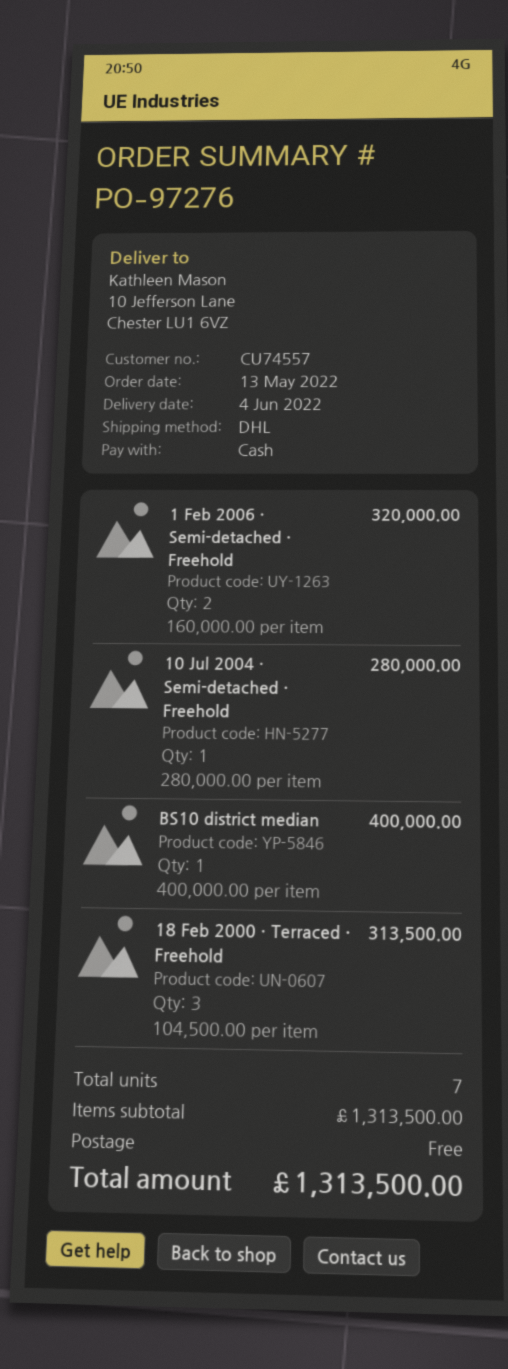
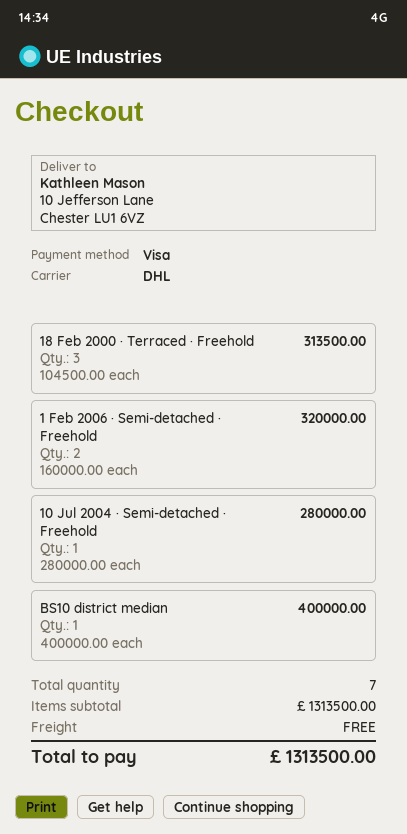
payment method: cash -> Visa

